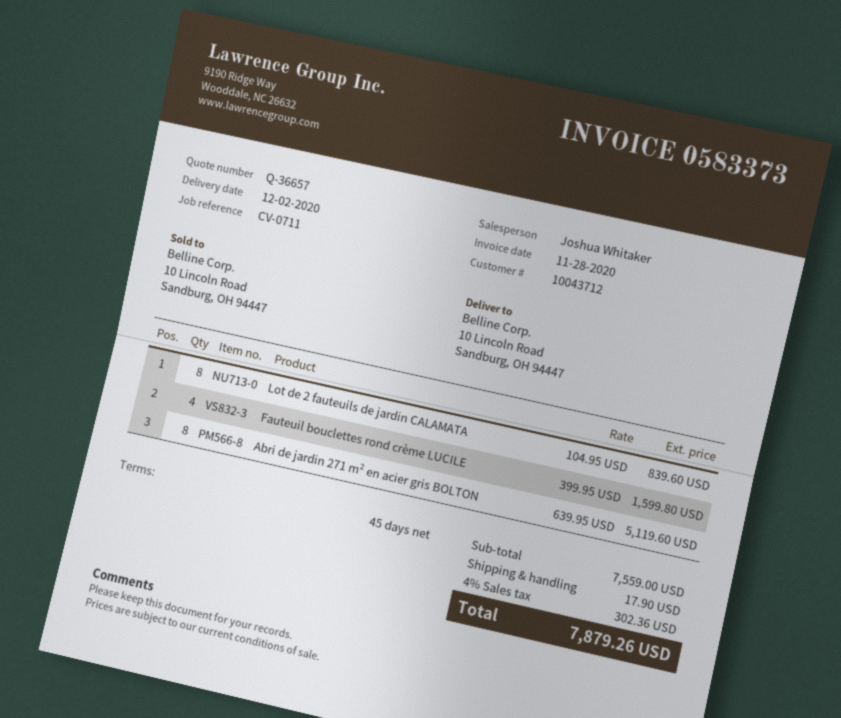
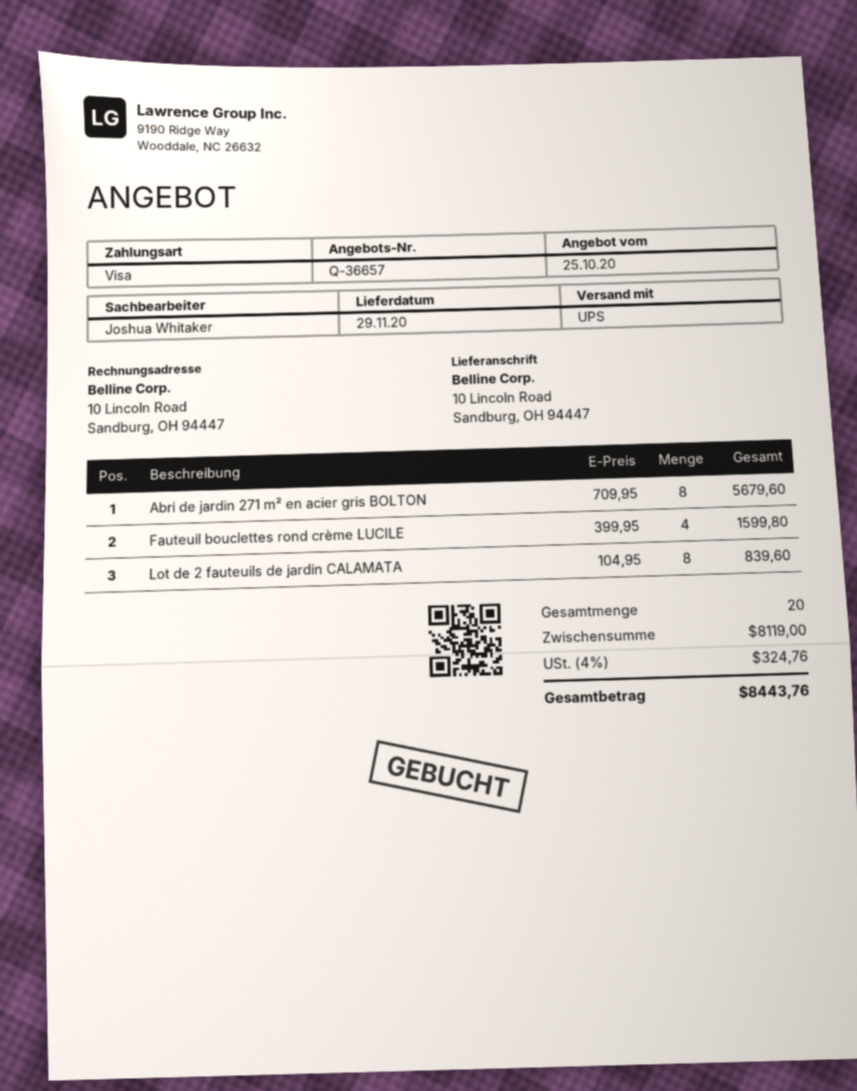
delivery date: 2020-12-02 -> 2020-11-29
Abri de jardin 271 m² en acier gris BOLTON: 8 x 639.95 = 5119.60 -> 8 x 709.95 = 5679.60
subtotal: 7559.00 -> 8119.00
shipping: 17.90 -> none
tax: 4% = 302.36 -> 4% = 324.76
total: 7879.26 -> 8443.76

